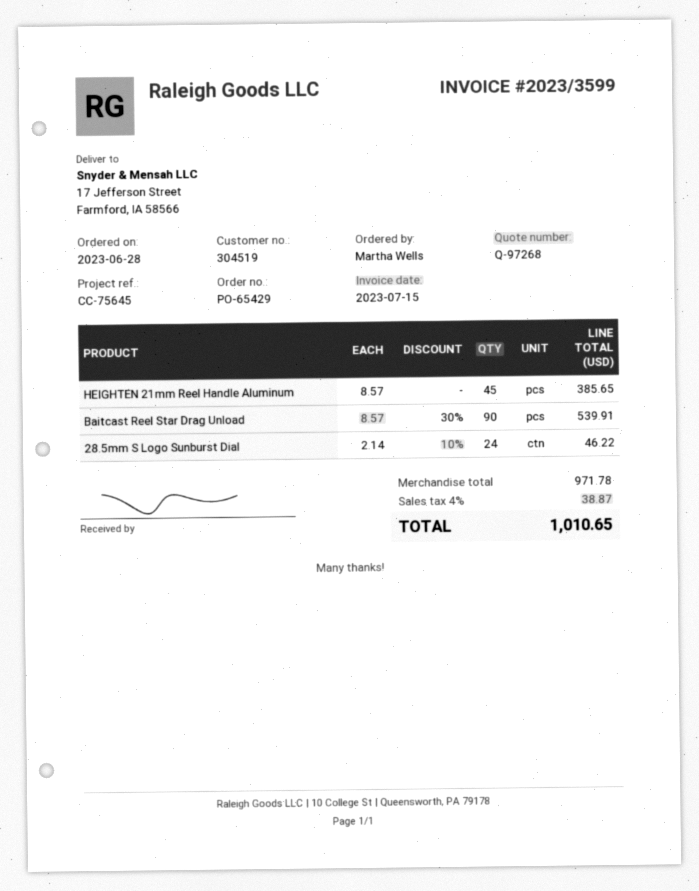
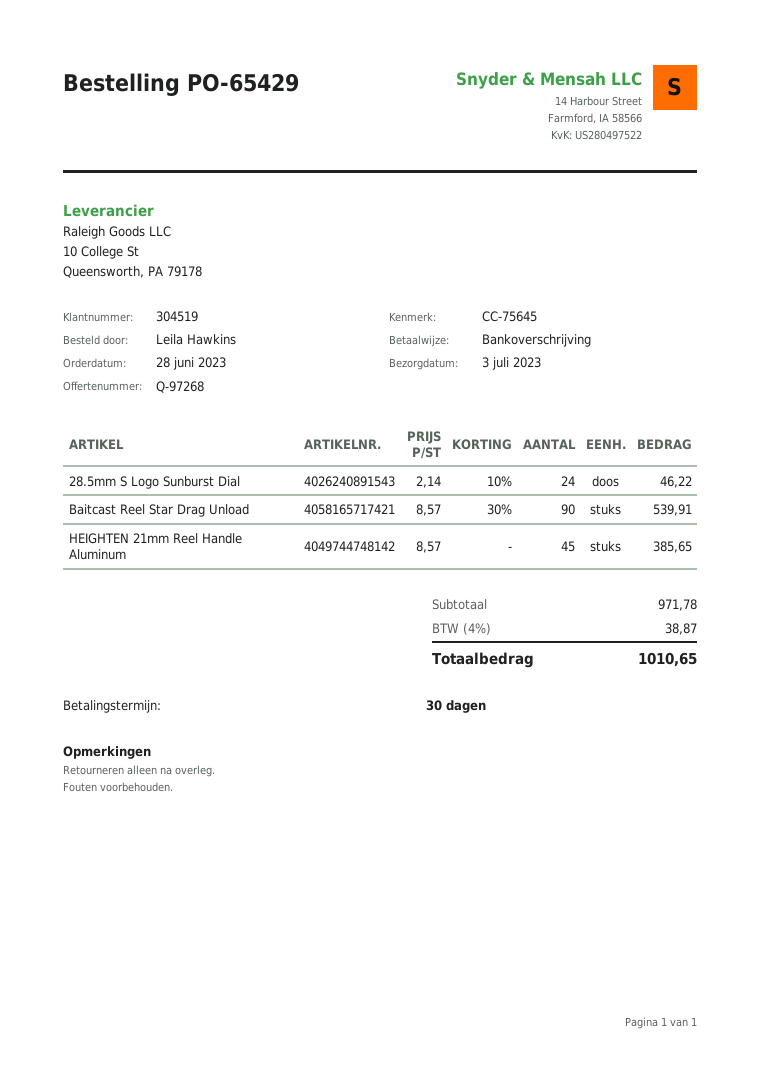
ordered by: Martha Wells -> Leila Hawkins

